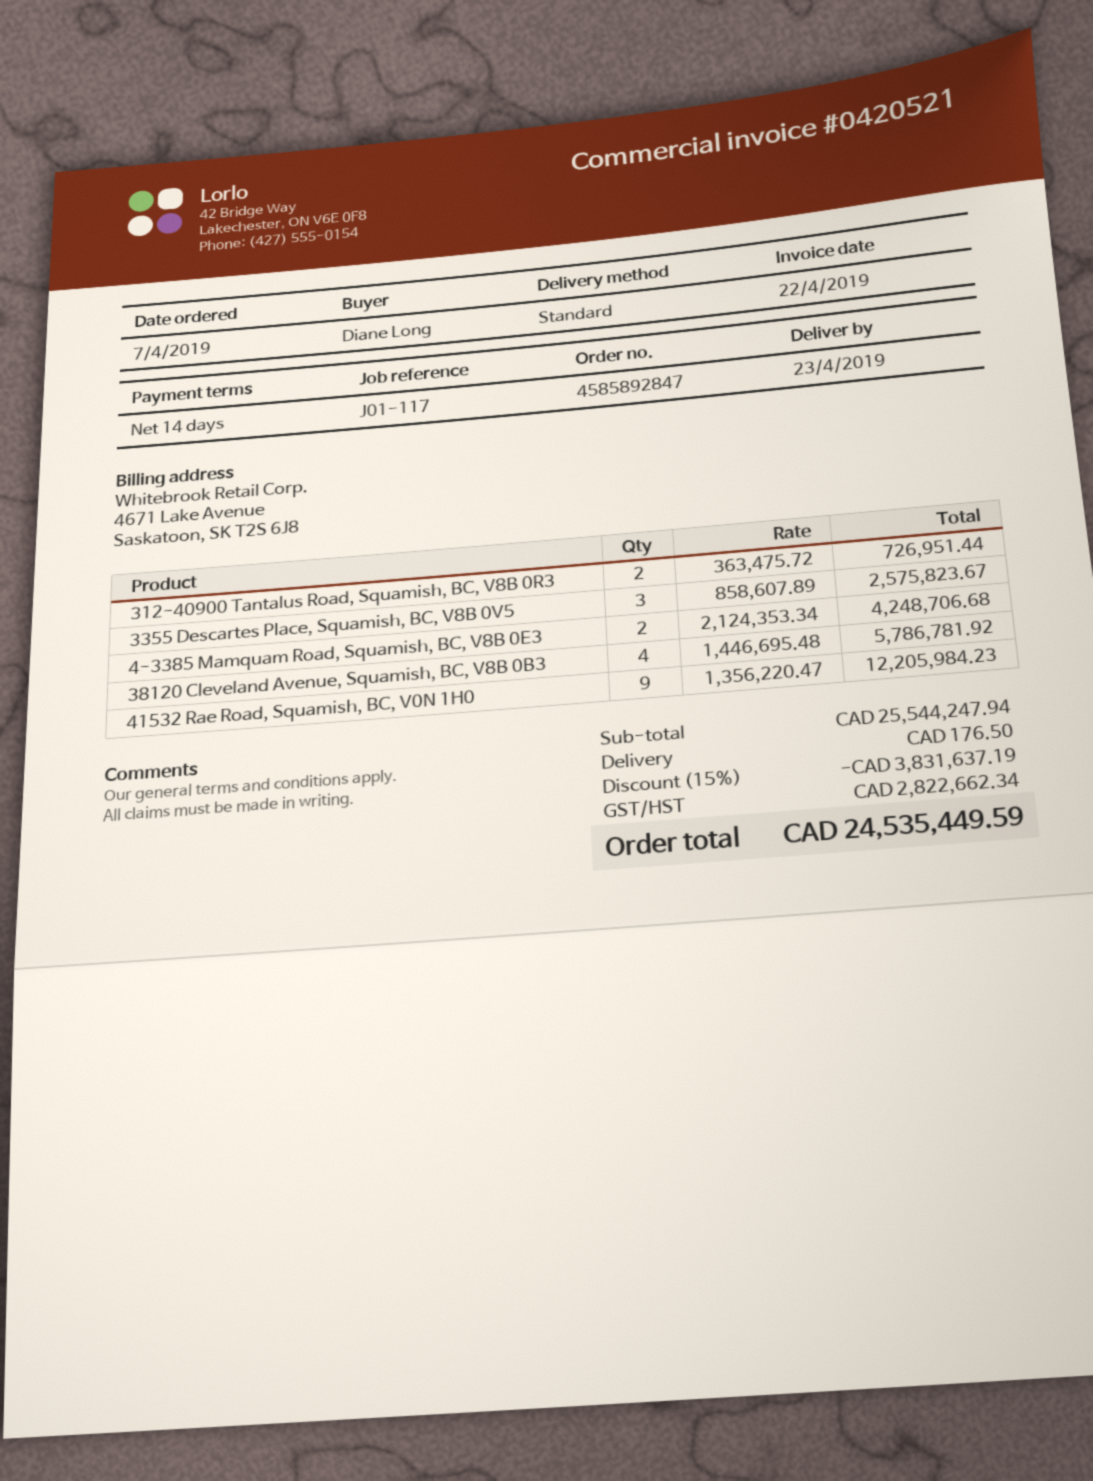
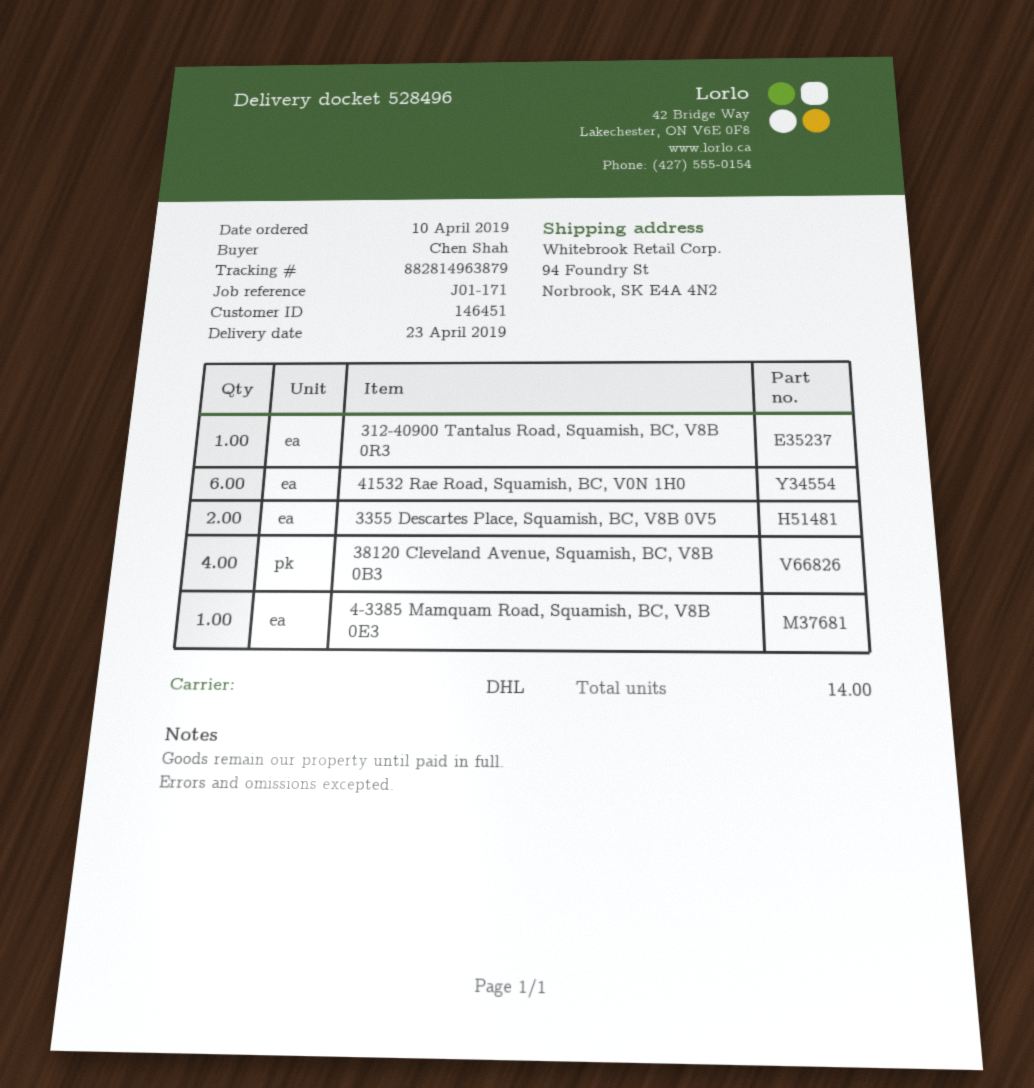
order date: 2019-04-07 -> 2019-04-10
reference: J01-117 -> J01-171
ordered by: Diane Long -> Chen Shah
shipping method: standard -> DHL
312-40900 Tantalus Road, Squamish, BC, V8B 0R3: 2 -> 1
3355 Descartes Place, Squamish, BC, V8B 0V5: 3 -> 2
4-3385 Mamquam Road, Squamish, BC, V8B 0E3: 2 -> 1
41532 Rae Road, Squamish, BC, V0N 1H0: 9 -> 6

